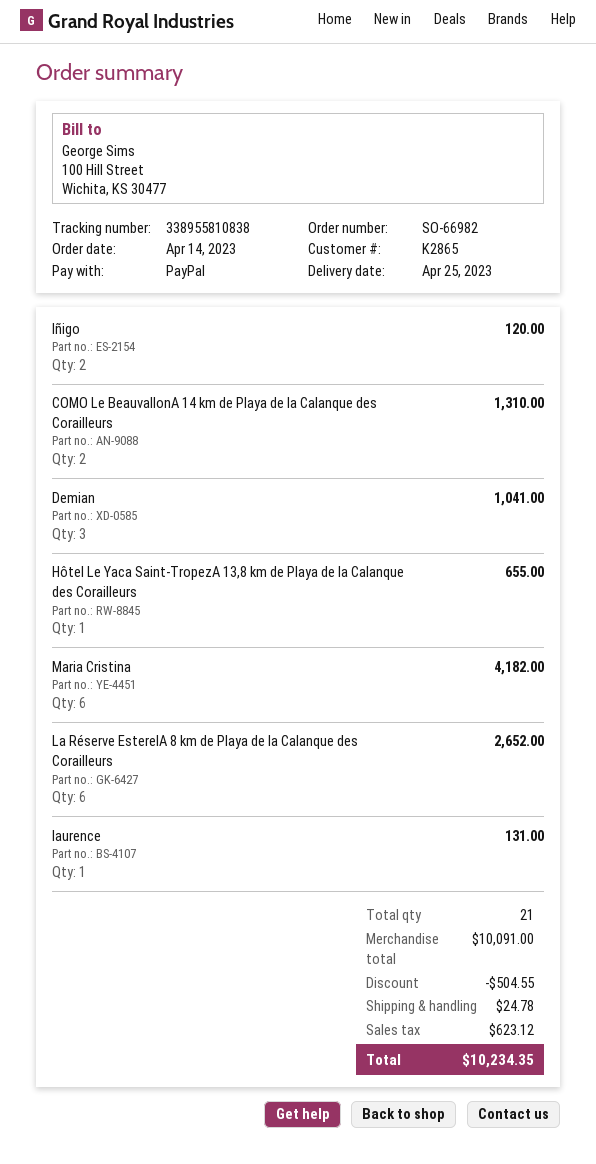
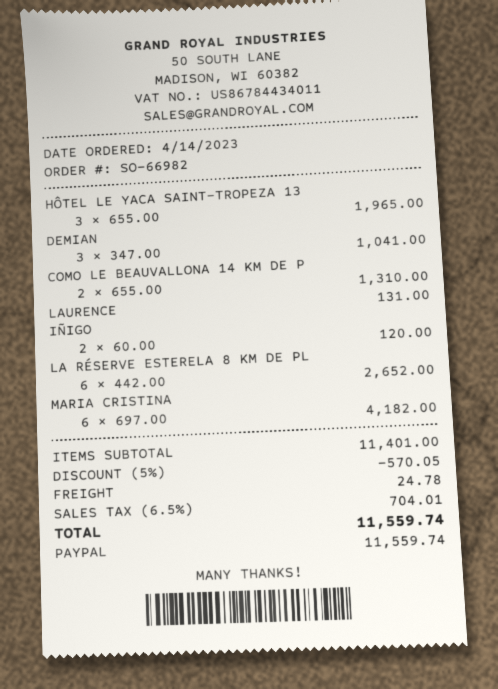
Hôtel Le Yaca Saint-TropezA 13,8 km de Playa de la Calanque des Corailleurs: 1 for 655.00 -> 3 for 1965.00
subtotal: 10091.00 -> 11401.00
discount: 504.55 -> 570.05
tax: 623.12 -> 704.01
total: 10234.35 -> 11559.74

